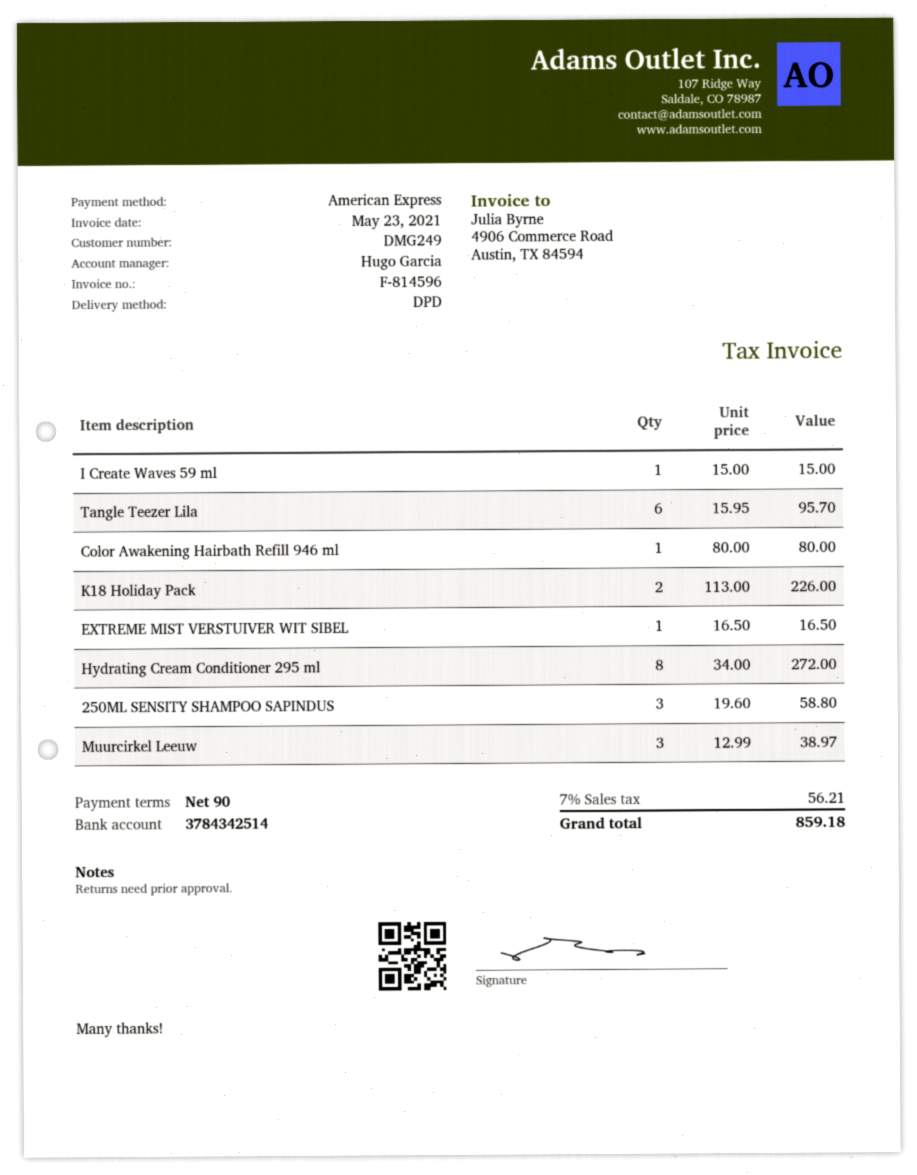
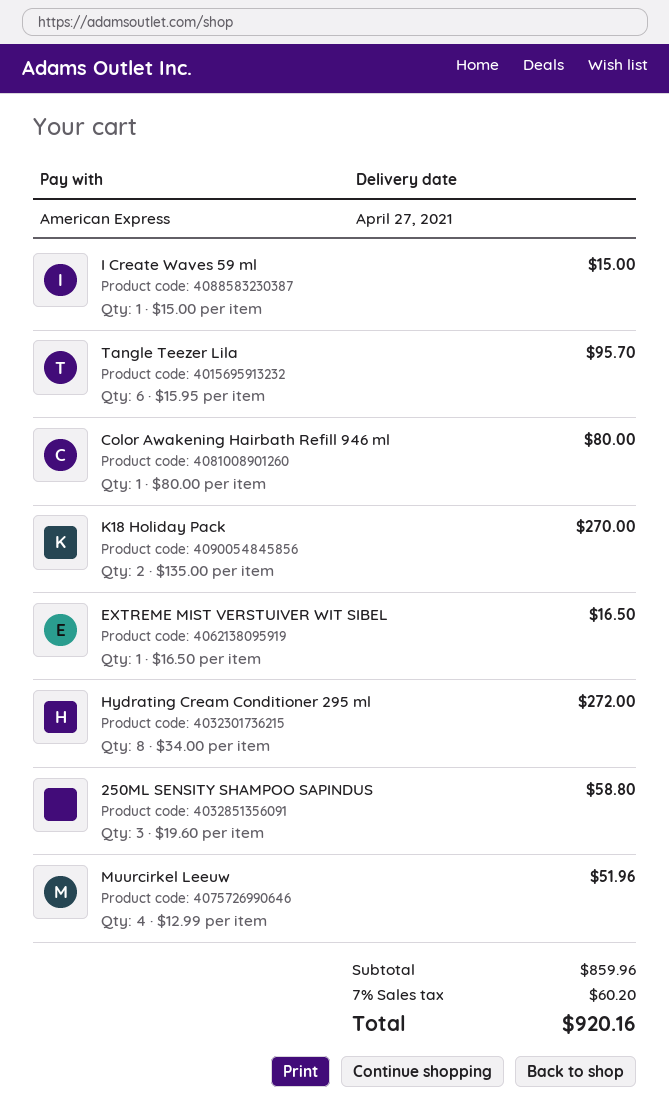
K18 Holiday Pack: 2 x 113.00 = 226.00 -> 2 x 135.00 = 270.00
Muurcirkel Leeuw: 3 x 12.99 = 38.97 -> 4 x 12.99 = 51.96
tax: 7% = 56.21 -> 7% = 60.20
total: 859.18 -> 920.16

